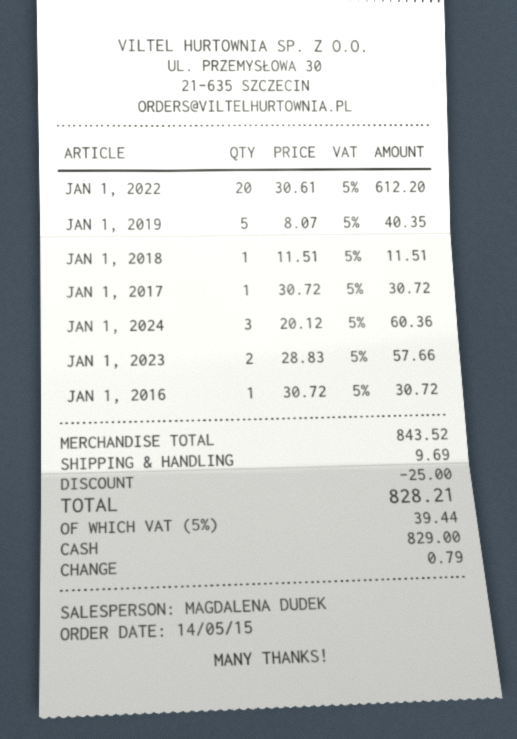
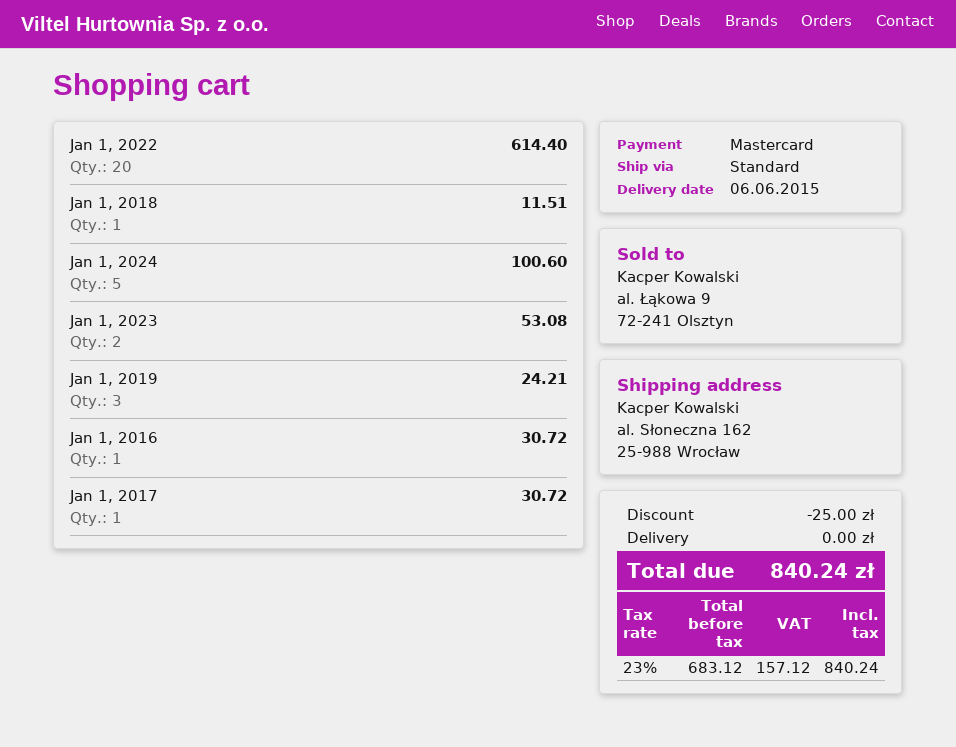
payment method: cash -> Mastercard
JAN 1, 2022: 20 for 612.20 -> 20 for 614.40
JAN 1, 2019: 5 for 40.35 -> 3 for 24.21
JAN 1, 2024: 3 for 60.36 -> 5 for 100.60
JAN 1, 2023: 2 for 57.66 -> 2 for 53.08
shipping: 9.69 -> 0.00
tax: 5% = 39.44 -> 23% = 157.12
total: 828.21 -> 840.24

